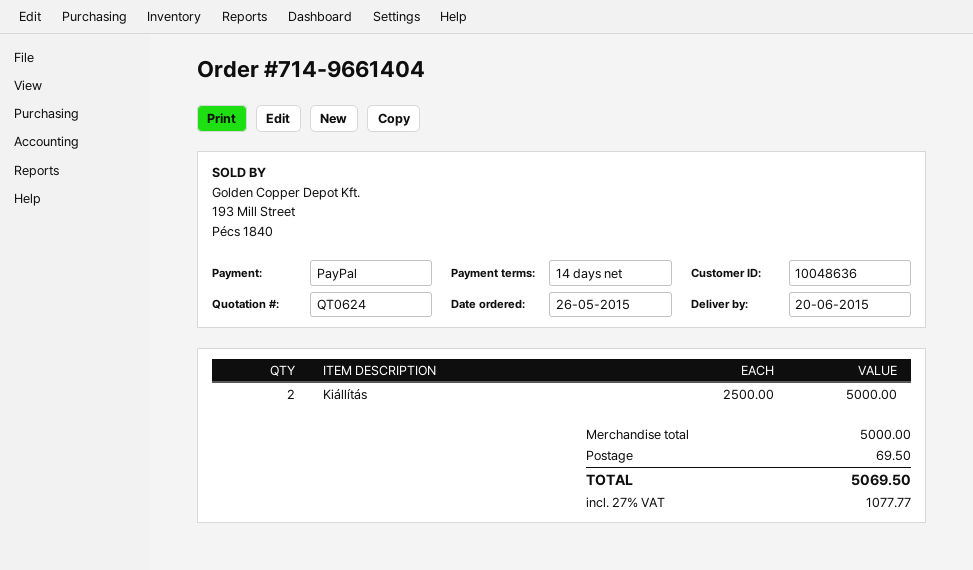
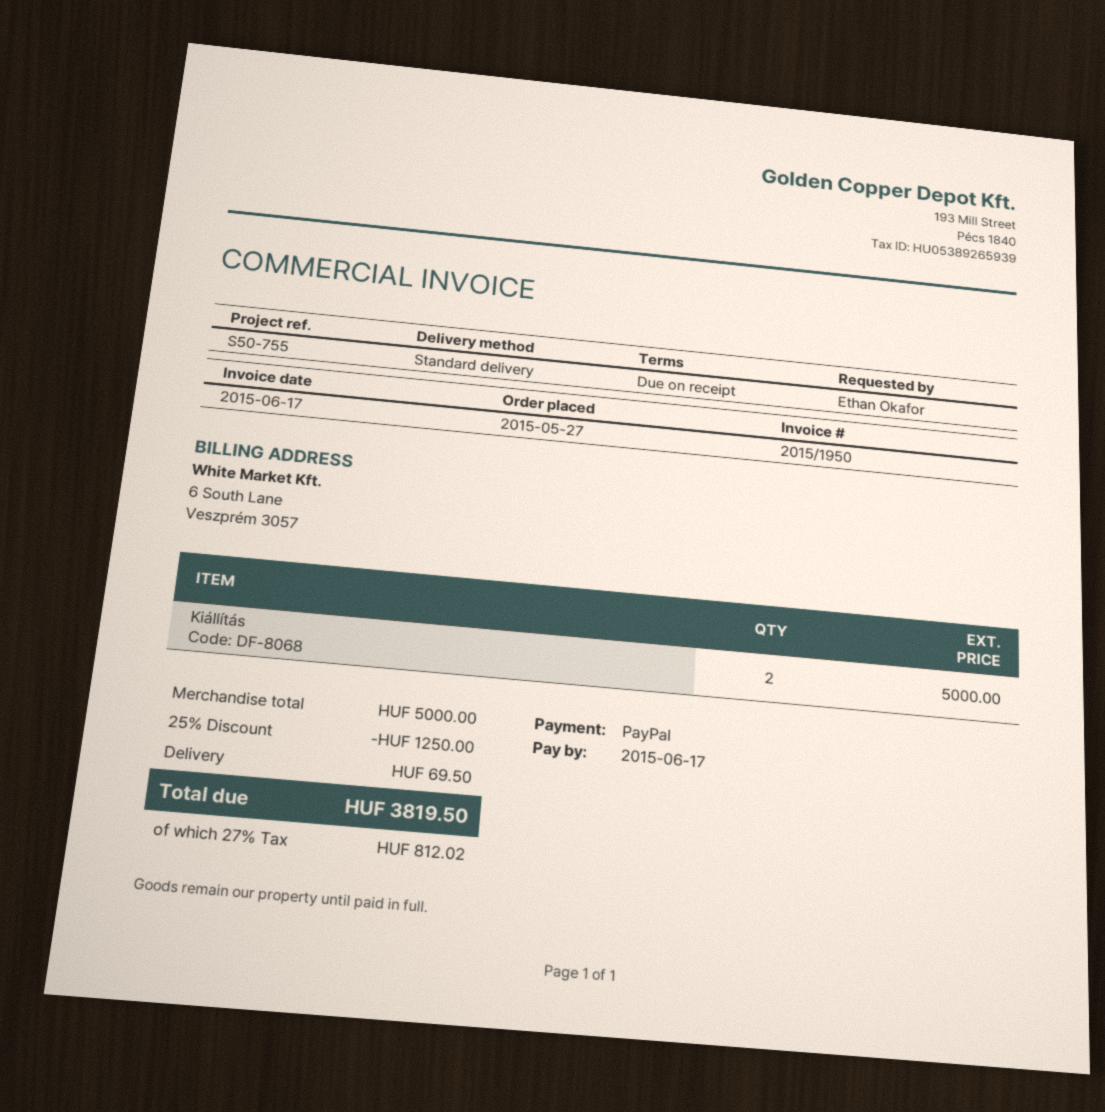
order date: 2015-05-26 -> 2015-05-27
payment terms: 14 days -> on receipt
discount: none -> 25% = 1250.00
tax: 27% = 1077.77 -> 27% = 812.02
total: 5069.50 -> 3819.50

